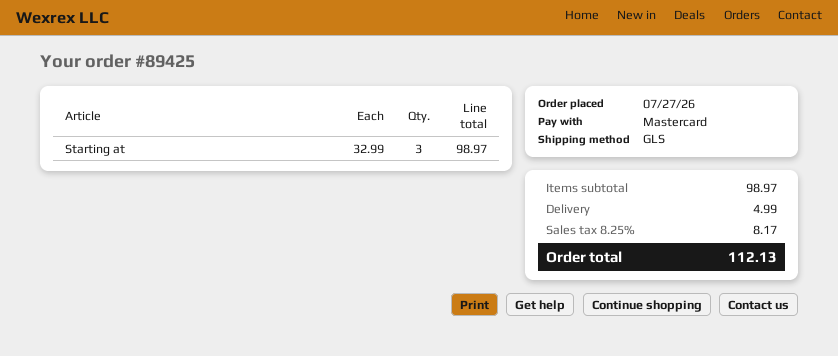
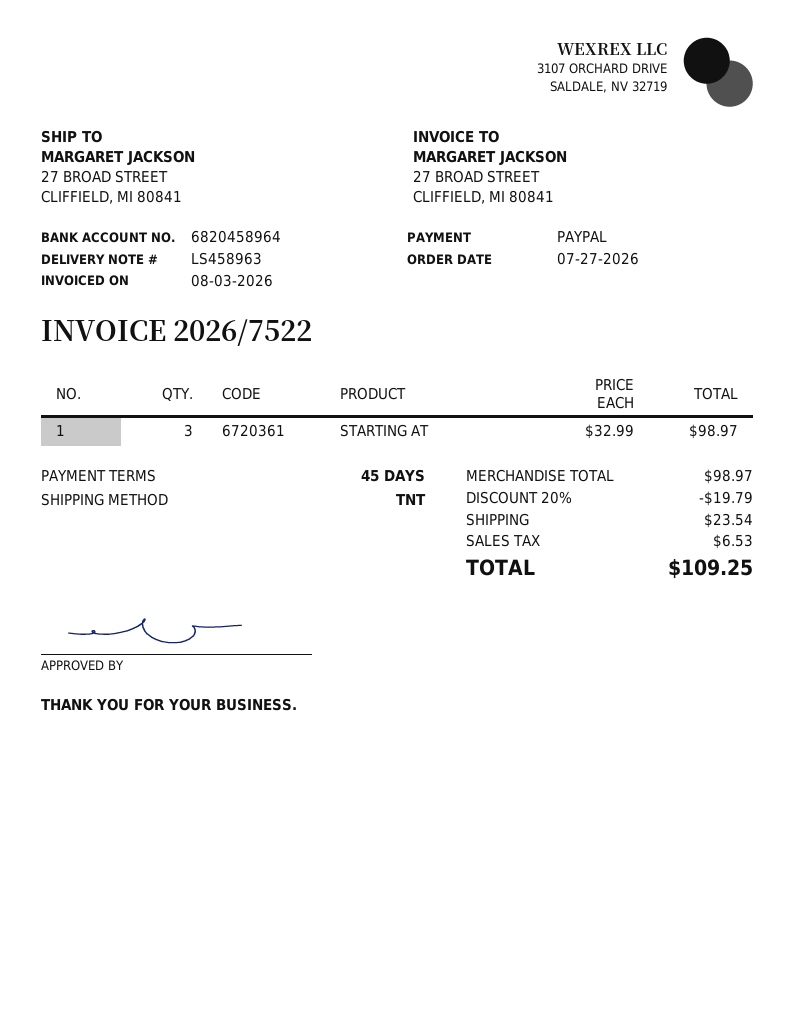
payment method: Mastercard -> PayPal
shipping method: GLS -> TNT
discount: none -> 20% = 19.79
shipping: 4.99 -> 23.54
tax: 8.17 -> 6.53
total: 112.13 -> 109.25

